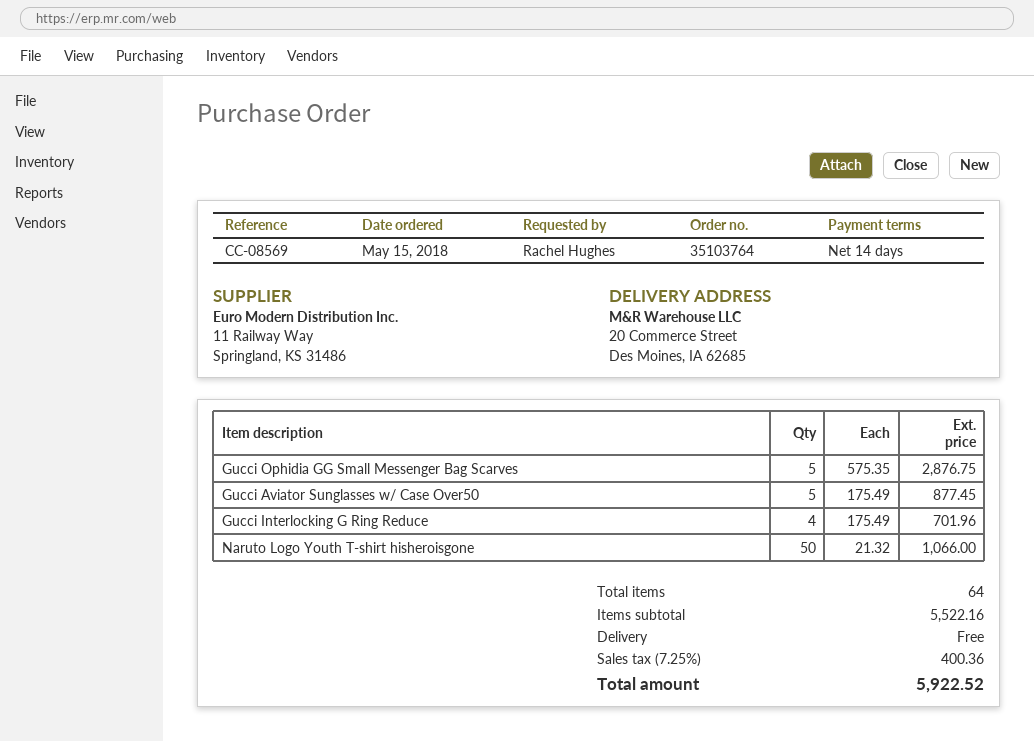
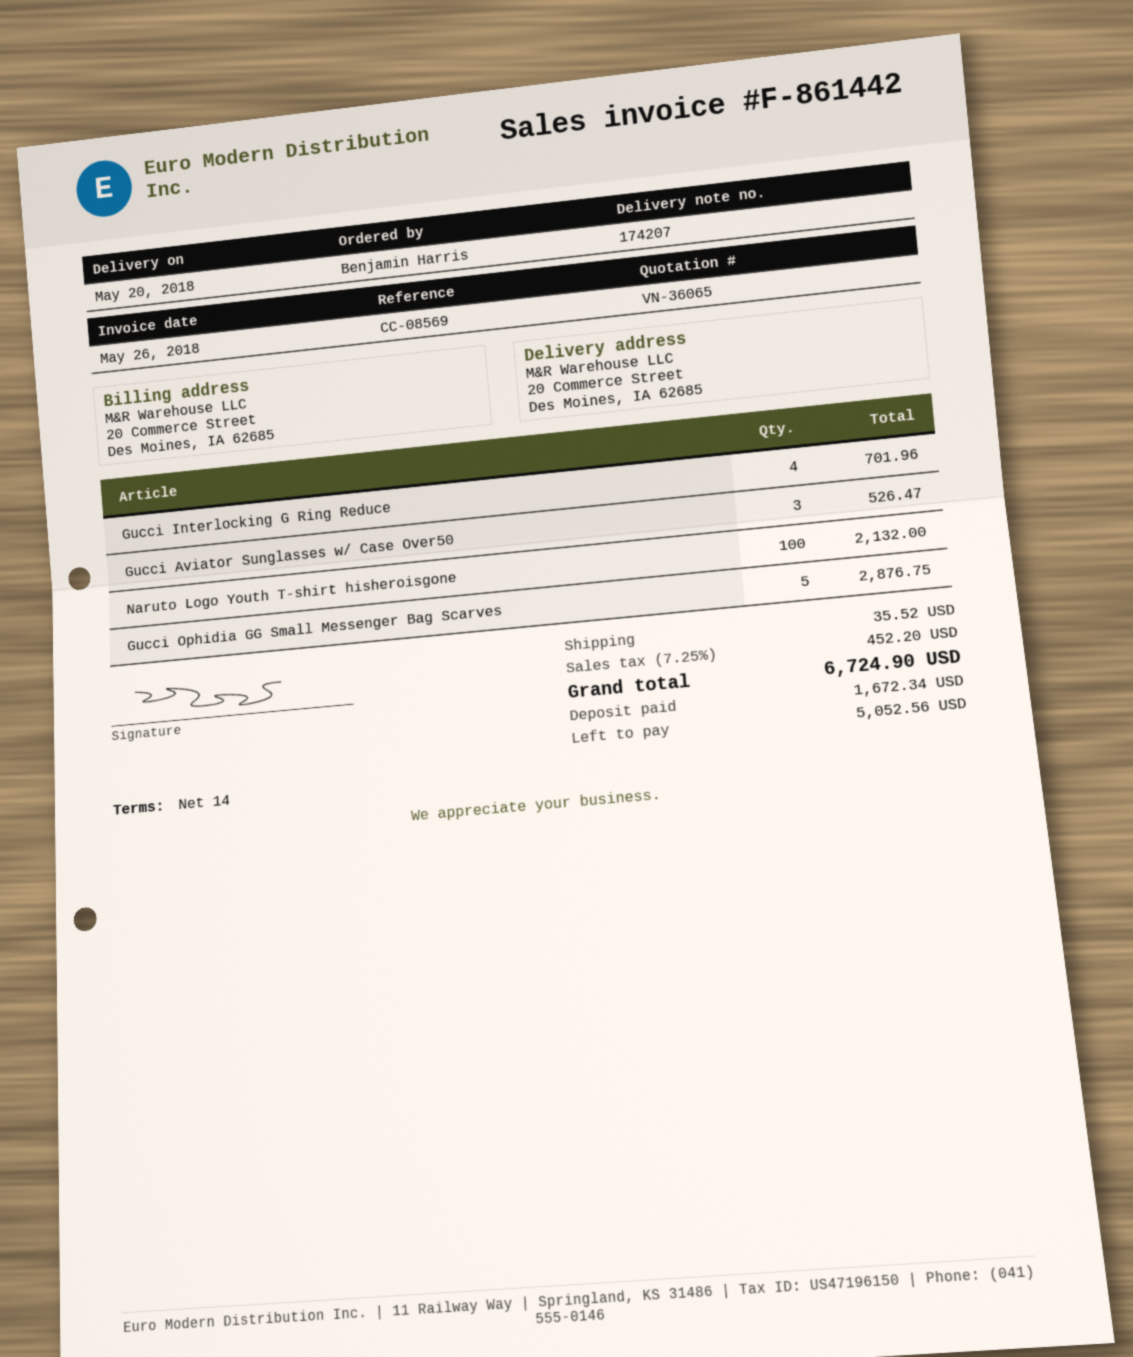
ordered by: Rachel Hughes -> Benjamin Harris
Gucci Aviator Sunglasses w/ Case Over50: 5 for 877.45 -> 3 for 526.47
Naruto Logo Youth T-shirt hisheroisgone: 50 for 1066.00 -> 100 for 2132.00
shipping: 0.00 -> 35.52
tax: 7.25% = 400.36 -> 7.25% = 452.20
total: 5922.52 -> 6724.90

